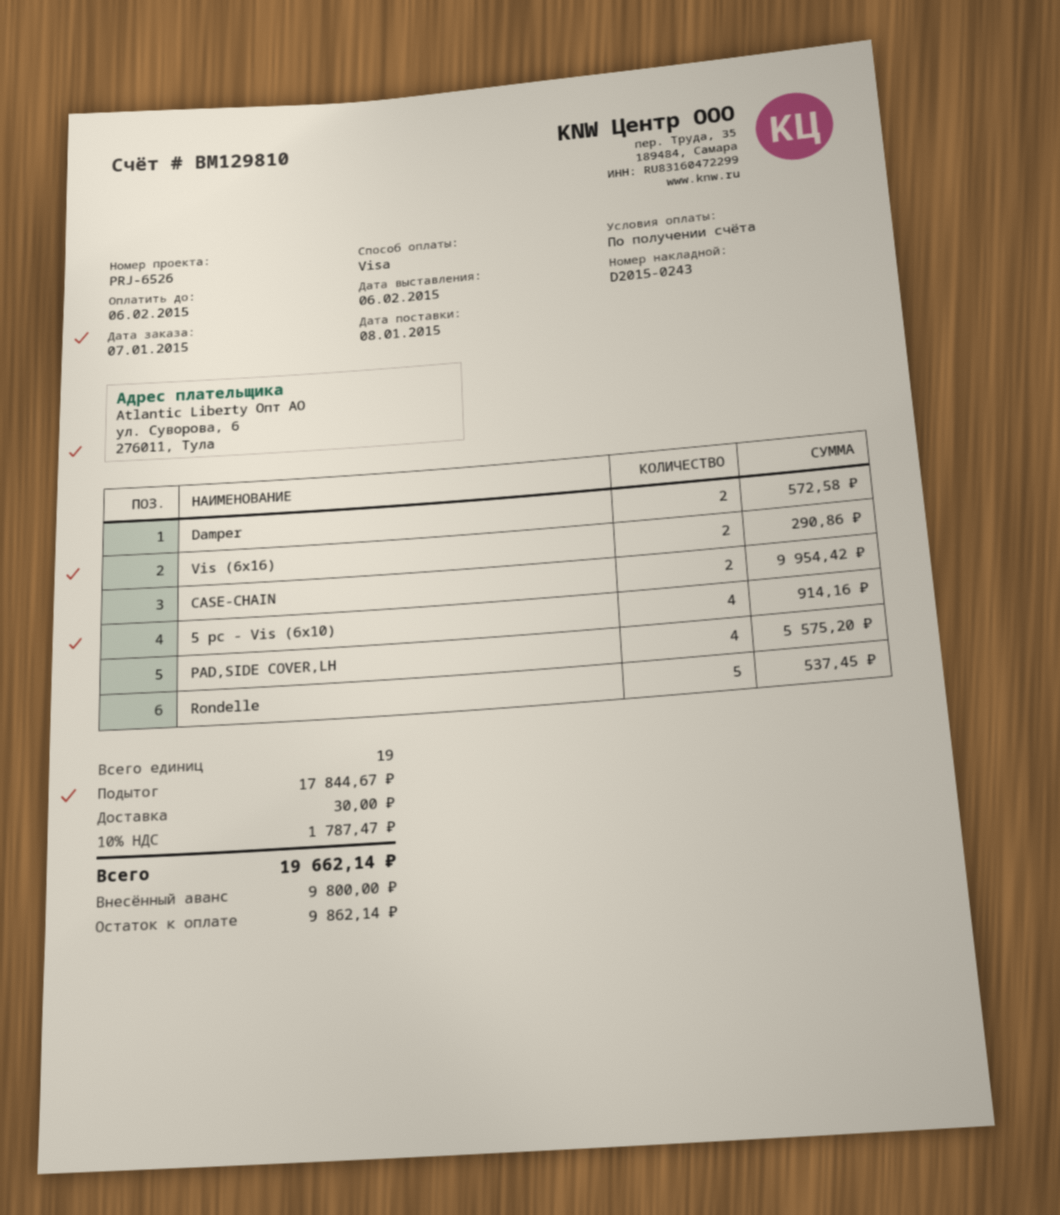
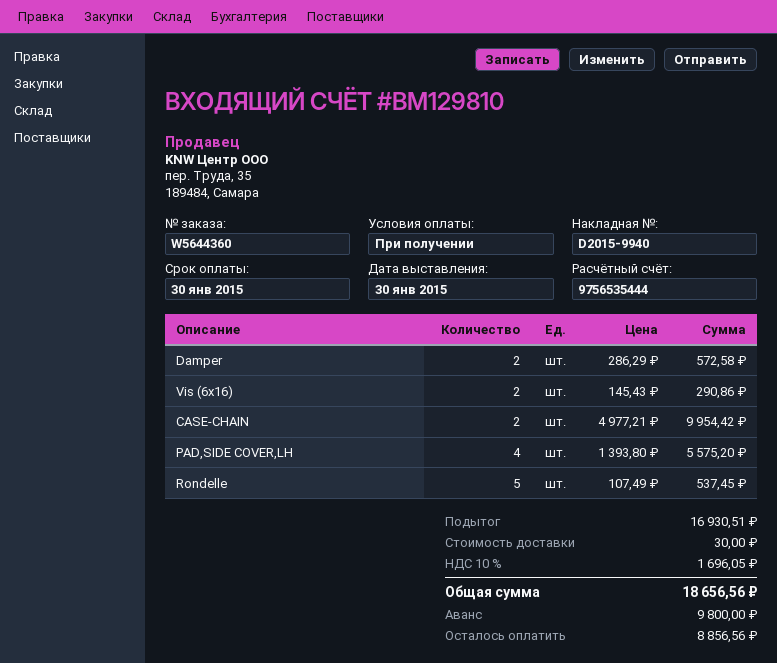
delivery note number: D2015-0243 -> D2015-9940
invoice date: 2015-02-06 -> 2015-01-30
due date: 2015-02-06 -> 2015-01-30
5 pc - Vis (6x10): 4 for 914.16 -> none
subtotal: 17844.67 -> 16930.51
tax: 10% = 1787.47 -> 10% = 1696.05
total: 19662.14 -> 18656.56
balance: 9862.14 -> 8856.56

